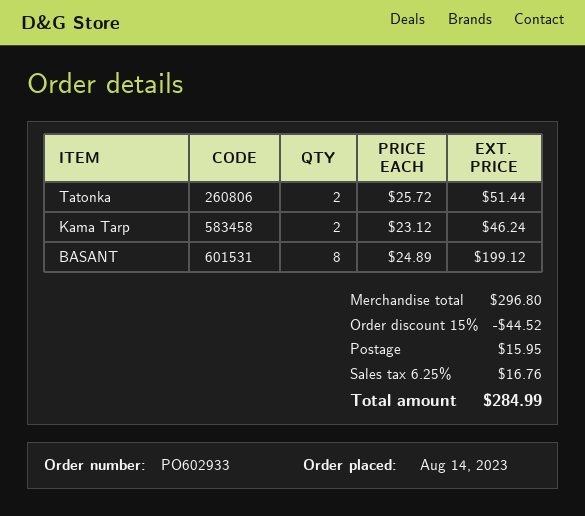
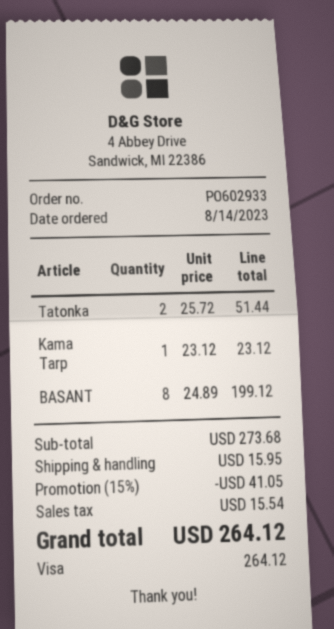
Kama Tarp: 2 x 23.12 = 46.24 -> 1 x 23.12 = 23.12
subtotal: 296.80 -> 273.68
discount: 15% = 44.52 -> 15% = 41.05
tax: 16.76 -> 15.54
total: 284.99 -> 264.12

